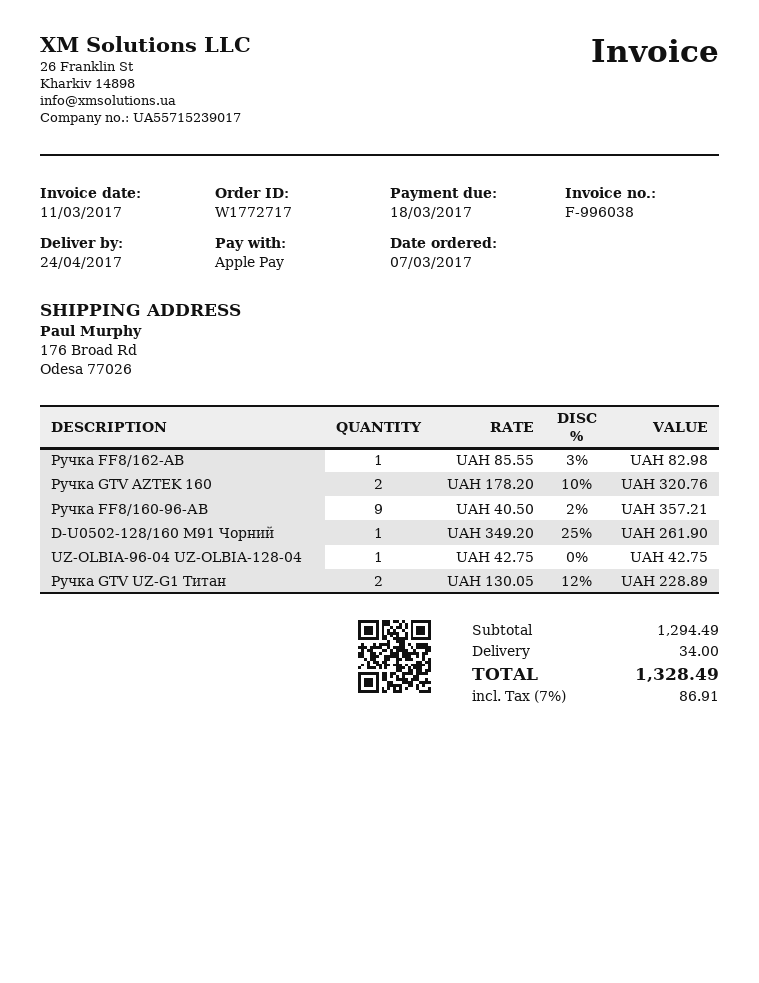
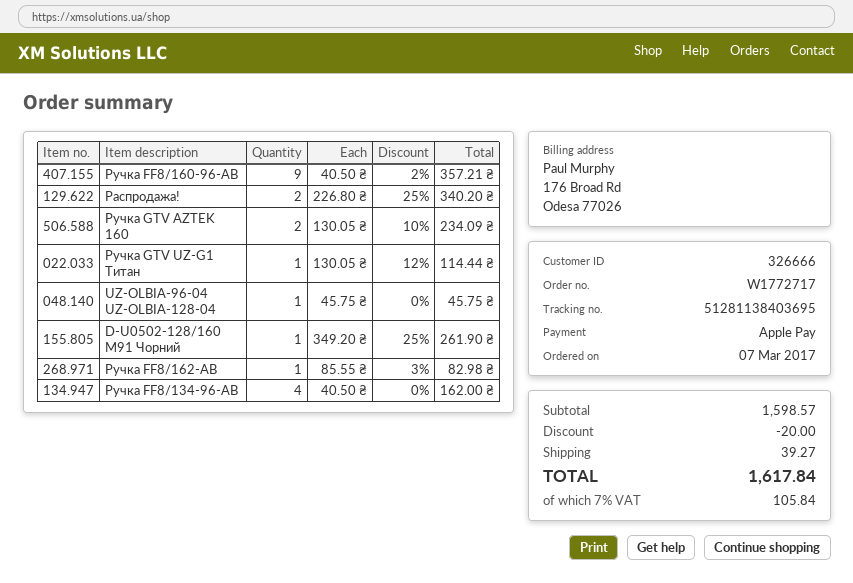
Ручка GTV AZTEK 160: 2 x 178.20 - 10% = 320.76 -> 2 x 130.05 - 10% = 234.09
UZ-OLBIA-96-04 UZ-OLBIA-128-04: 1 x 42.75 = 42.75 -> 1 x 45.75 = 45.75
Ручка GTV UZ-G1 Титан: 2 x 130.05 - 12% = 228.89 -> 1 x 130.05 - 12% = 114.44
Распродажа!: none -> 2 x 226.80 - 25% = 340.20
Ручка FF8/134-96-AB: none -> 4 x 40.50 = 162.00
subtotal: 1294.49 -> 1598.57
discount: none -> 20.00
shipping: 34.00 -> 39.27
tax: 7% = 86.91 -> 7% = 105.84
total: 1328.49 -> 1617.84

